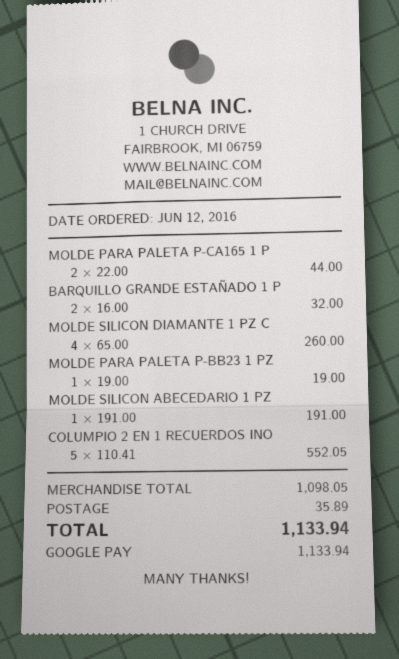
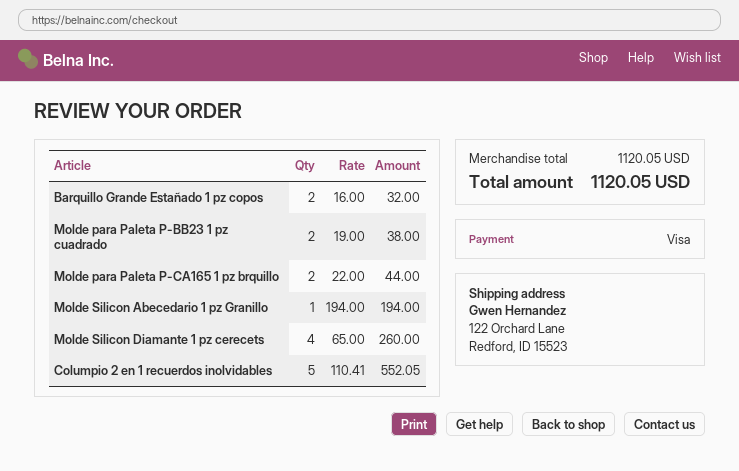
payment method: Google Pay -> Visa
MOLDE PARA PALETA P-BB23 1 PZ: 1 x 19.00 = 19.00 -> 2 x 19.00 = 38.00
MOLDE SILICON ABECEDARIO 1 PZ: 1 x 191.00 = 191.00 -> 1 x 194.00 = 194.00
subtotal: 1098.05 -> 1120.05
shipping: 35.89 -> none
total: 1133.94 -> 1120.05

